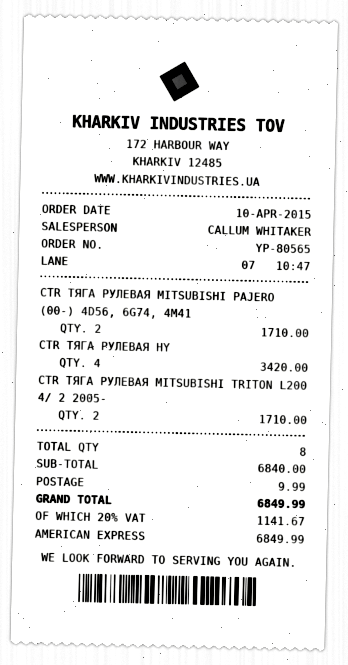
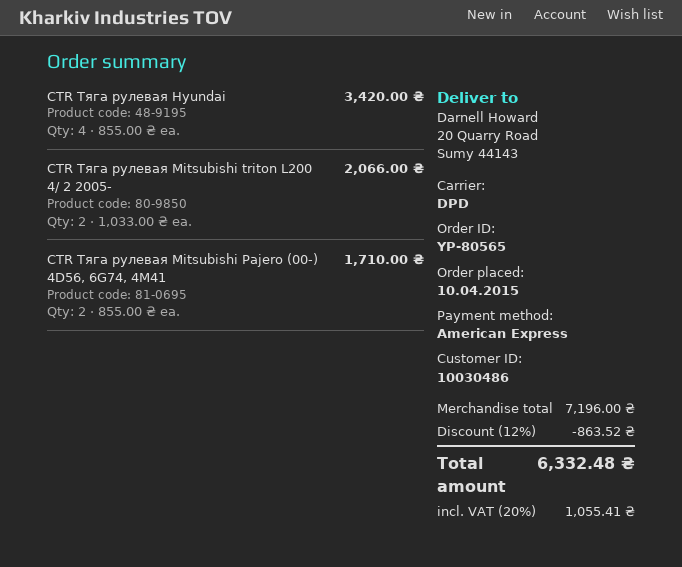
CTR ТЯГА РУЛЕВАЯ MITSUBISHI TRITON L200 4/ 2 2005-: 2 for 1710.00 -> 2 for 2066.00
subtotal: 6840.00 -> 7196.00
discount: none -> 12% = 863.52
shipping: 9.99 -> none
tax: 20% = 1141.67 -> 20% = 1055.41
total: 6849.99 -> 6332.48

